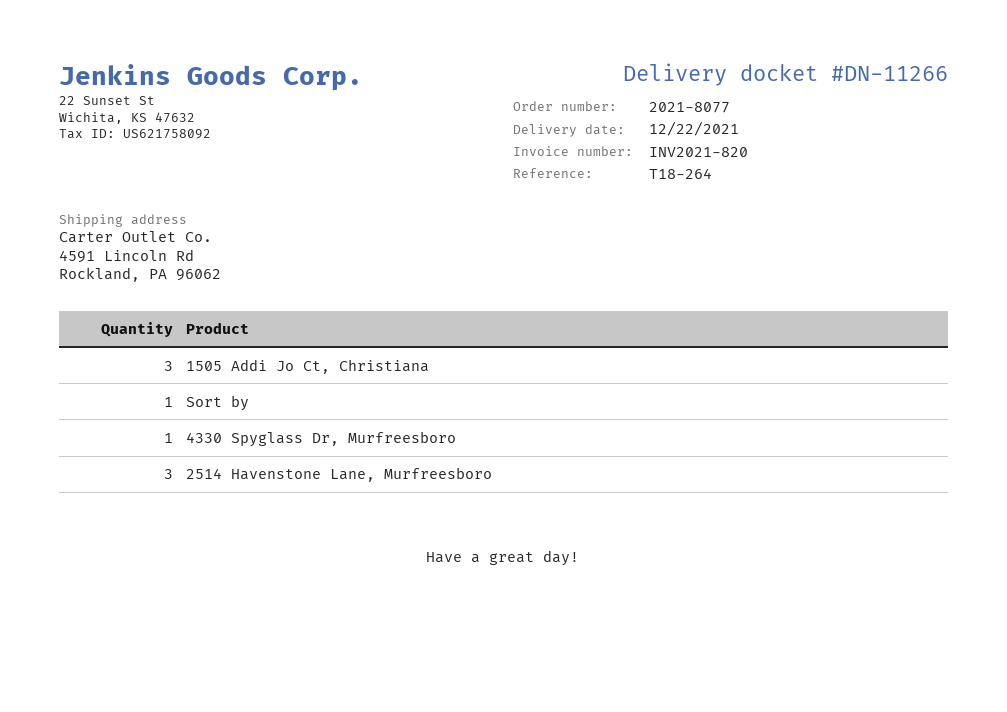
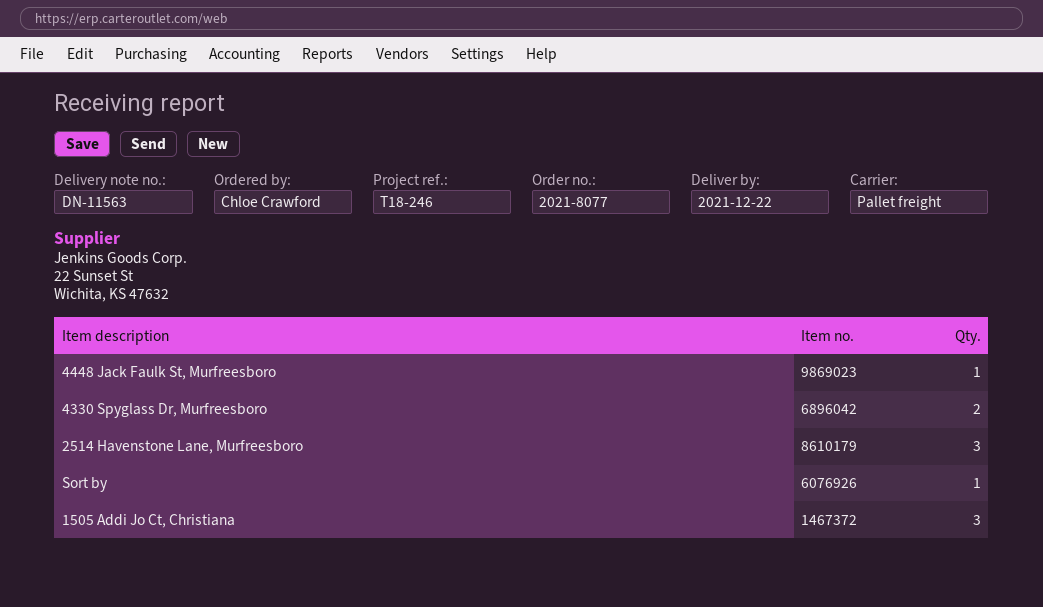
delivery note number: DN-11266 -> DN-11563
reference: T18-264 -> T18-246
4330 Spyglass Dr, Murfreesboro: 1 -> 2
4448 Jack Faulk St, Murfreesboro: none -> 1

